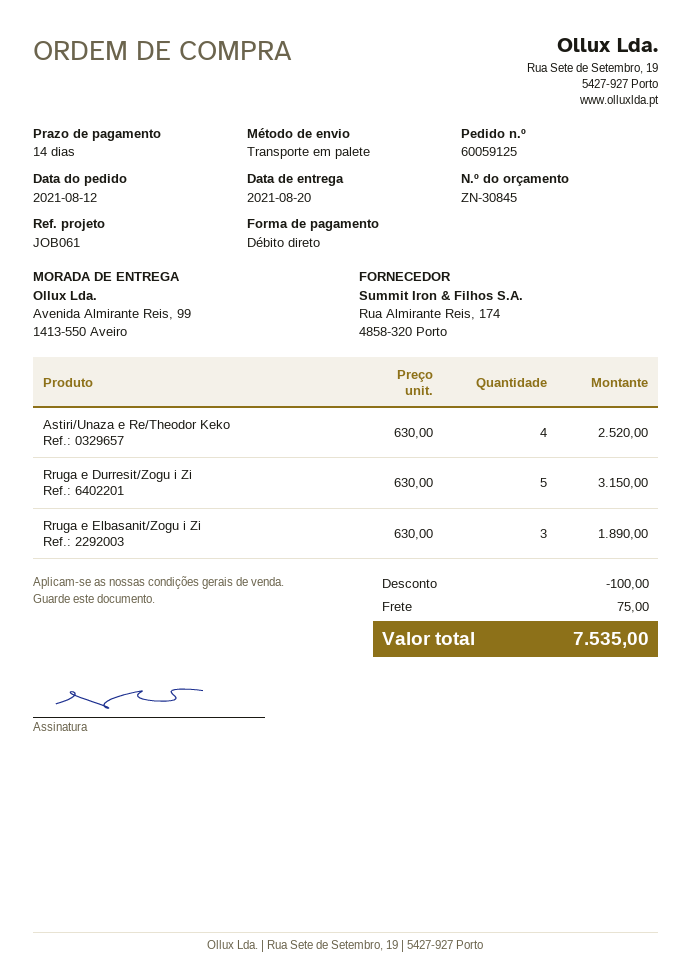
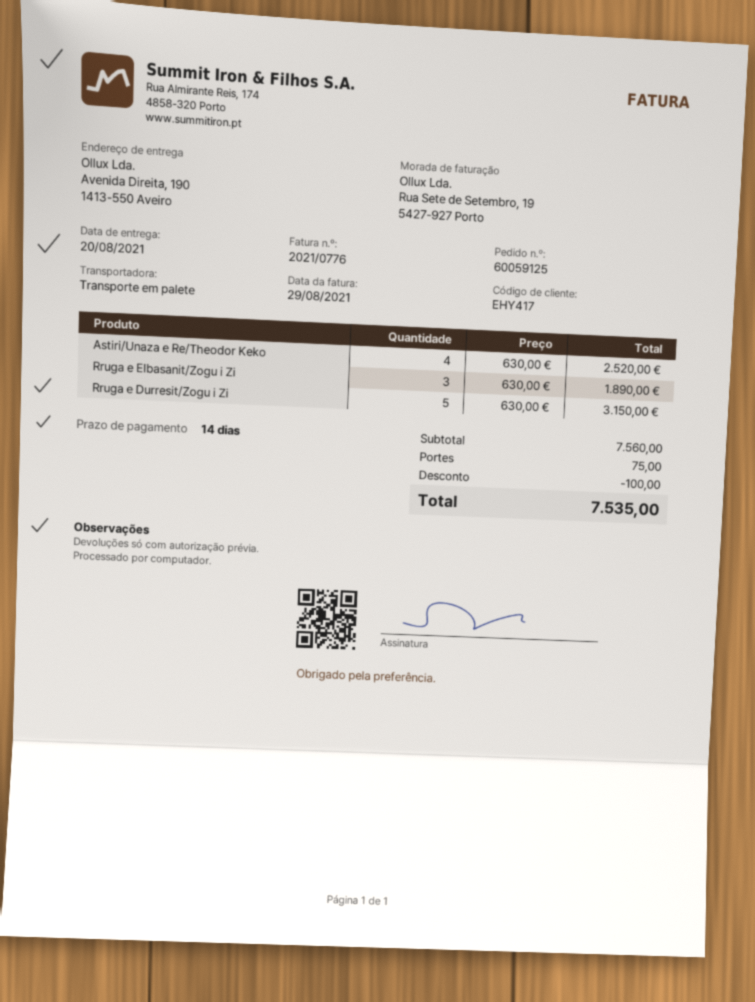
ship to: Avenida Almirante Reis, 99, 1413-550 Aveiro -> Avenida Direita, 190, 1413-550 Aveiro

